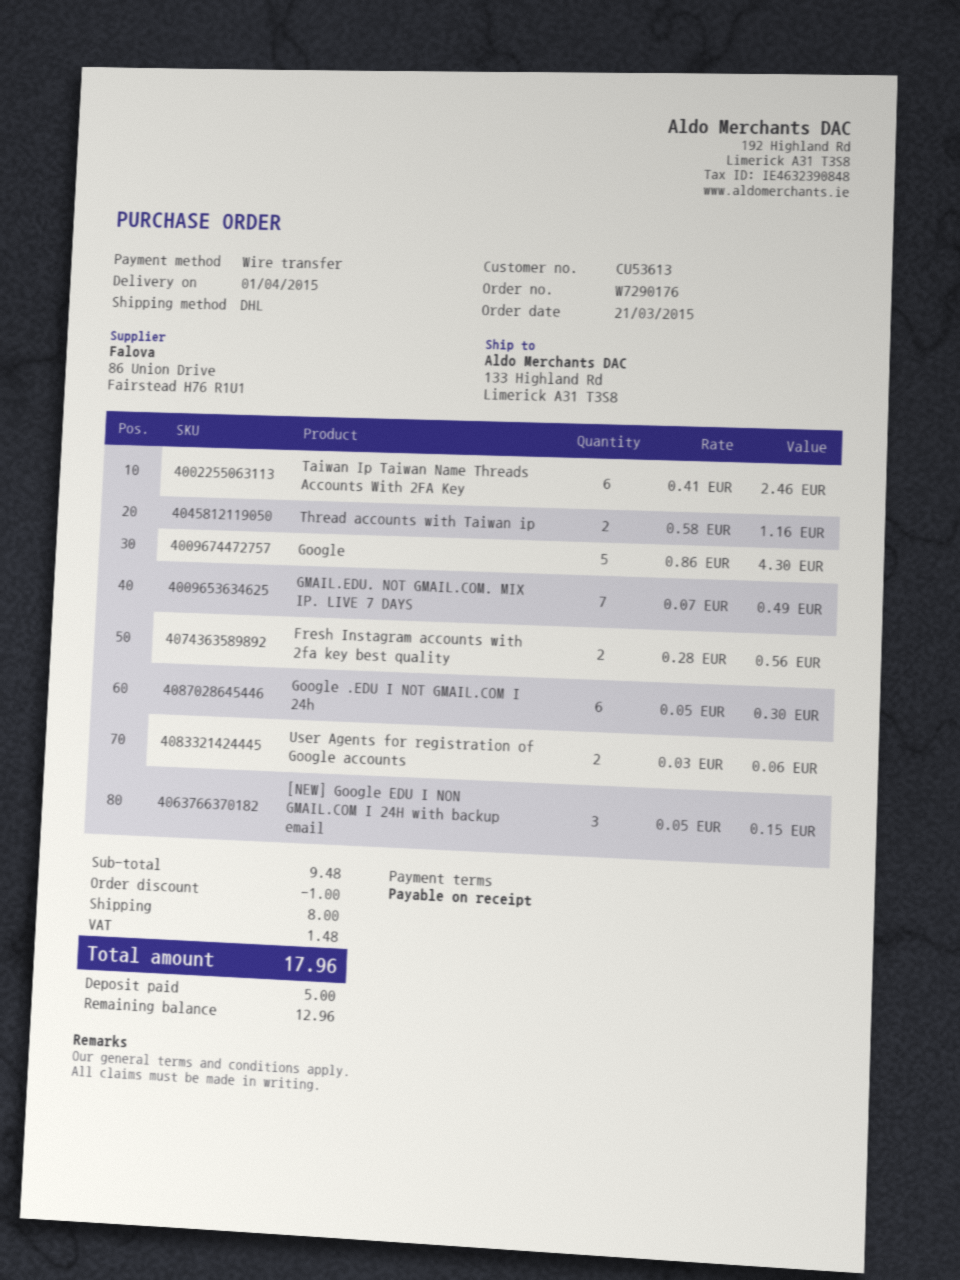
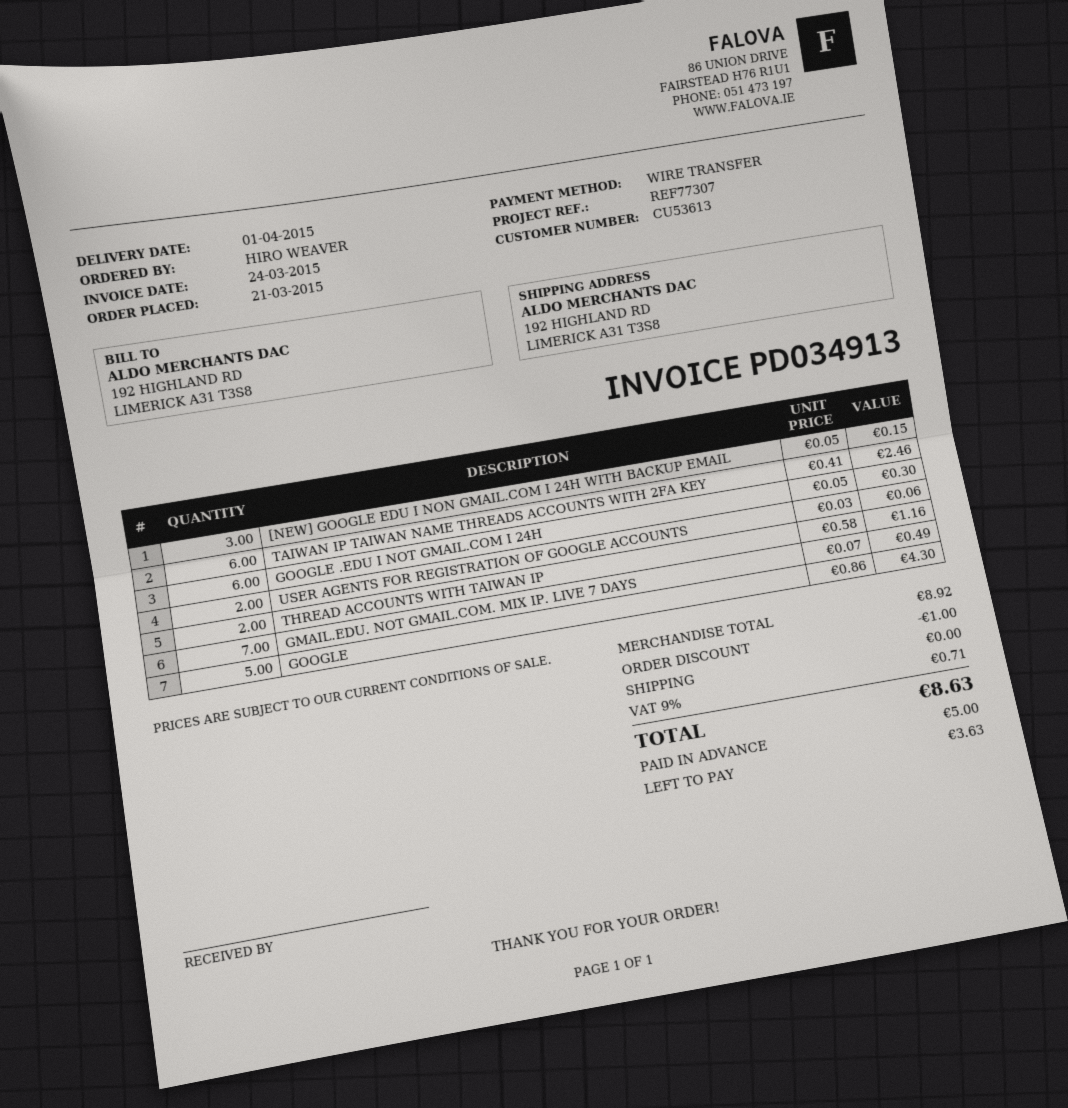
ship to: 133 Highland Rd, Limerick A31 T3S8 -> 192 HIGHLAND RD, LIMERICK A31 T3S8
Fresh Instagram accounts with 2fa key best quality: 2 x 0.28 = 0.56 -> none
subtotal: 9.48 -> 8.92
shipping: 8.00 -> 0.00
tax: 1.48 -> 0.71
total: 17.96 -> 8.63
balance: 12.96 -> 3.63

